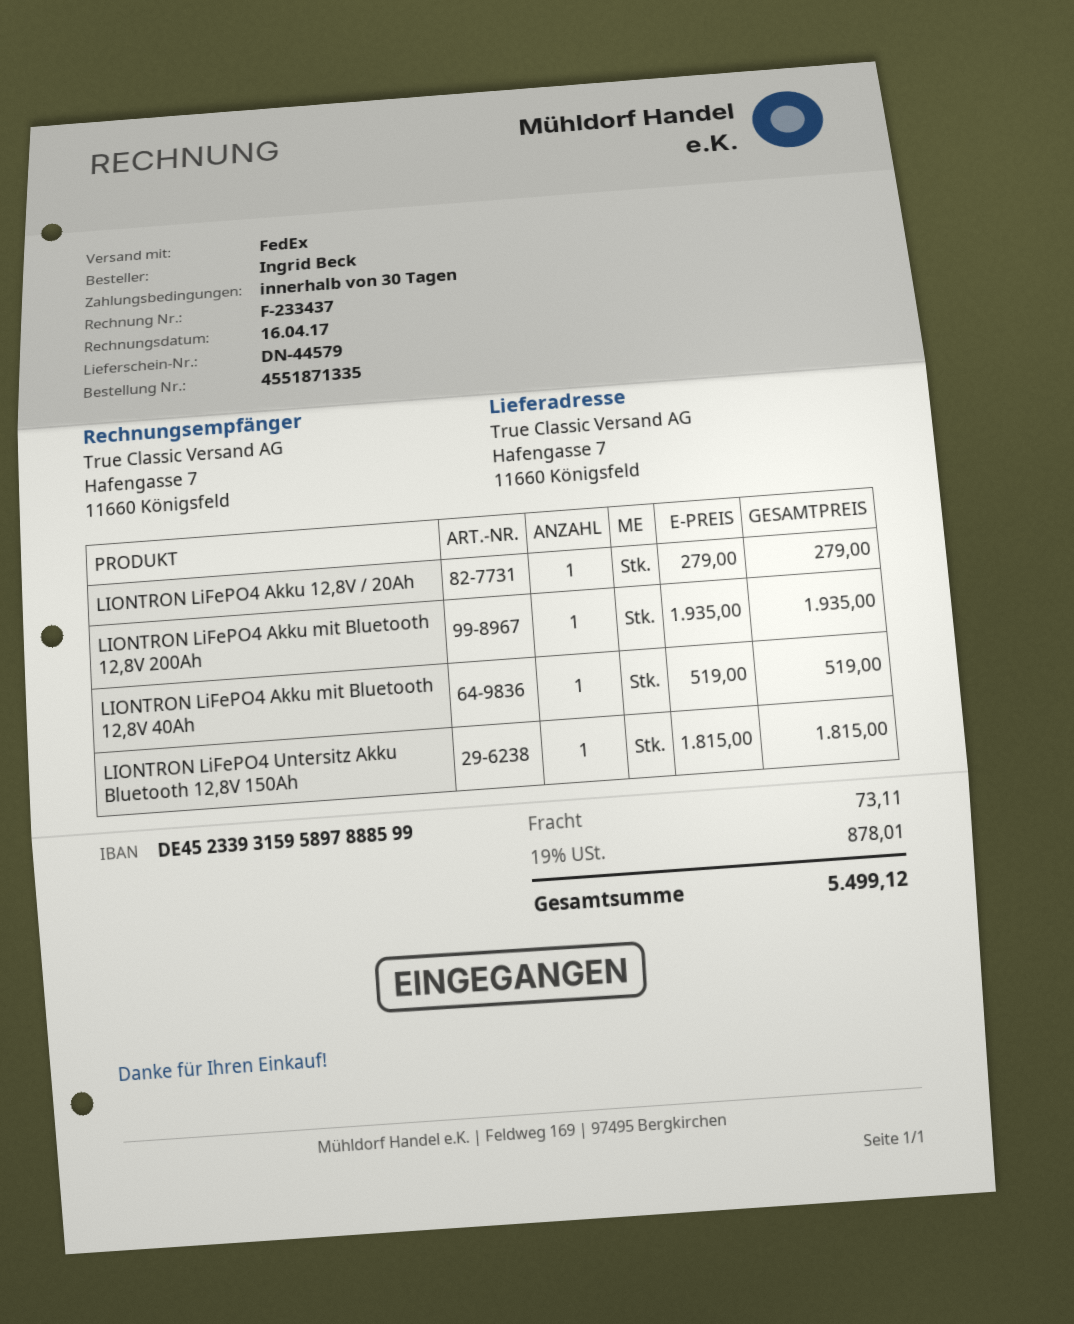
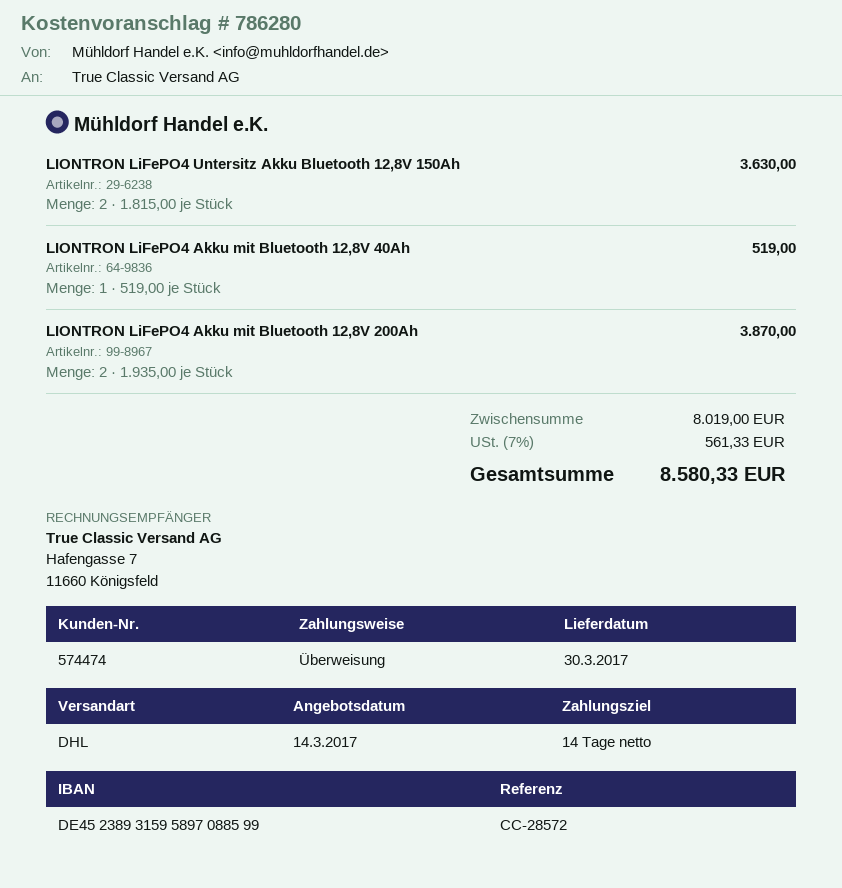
payment terms: 30 days -> 14 days
bank account: DE45233931595897888599 -> DE45238931595897088599
shipping method: FedEx -> DHL
LIONTRON LiFePO4 Akku 12,8V / 20Ah: 1 x 279.00 = 279.00 -> none
LIONTRON LiFePO4 Akku mit Bluetooth 12,8V 200Ah: 1 x 1935.00 = 1935.00 -> 2 x 1935.00 = 3870.00
LIONTRON LiFePO4 Untersitz Akku Bluetooth 12,8V 150Ah: 1 x 1815.00 = 1815.00 -> 2 x 1815.00 = 3630.00
shipping: 73.11 -> none
tax: 19% = 878.01 -> 7% = 561.33
total: 5499.12 -> 8580.33

